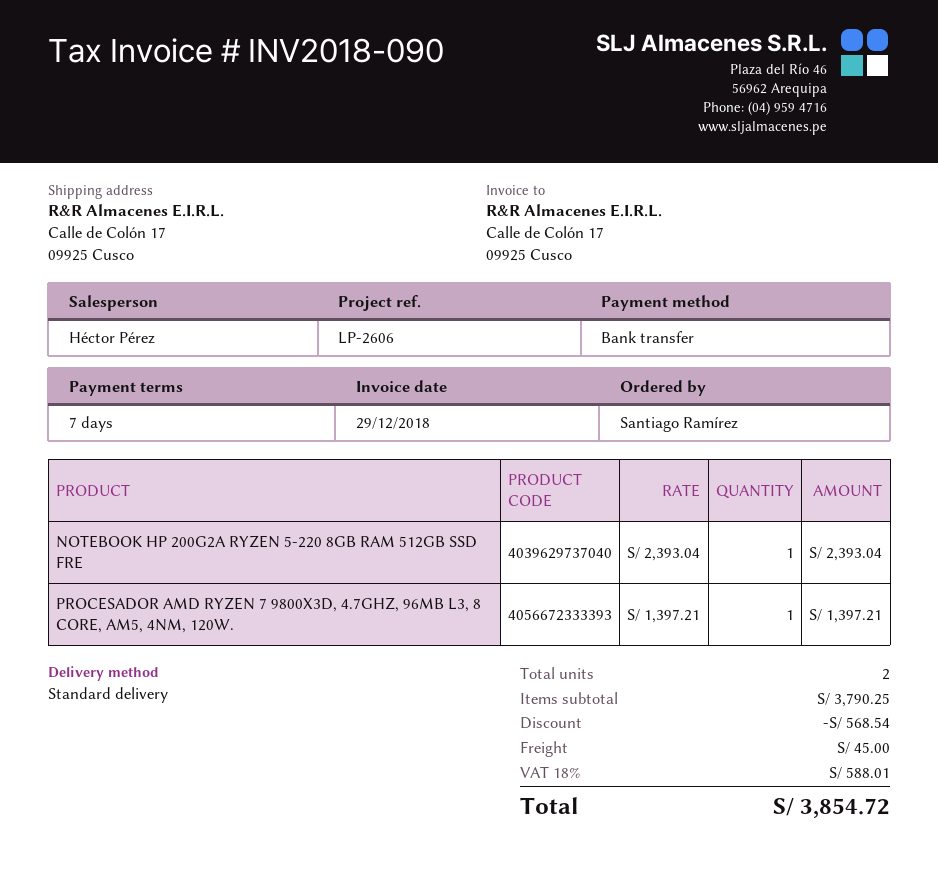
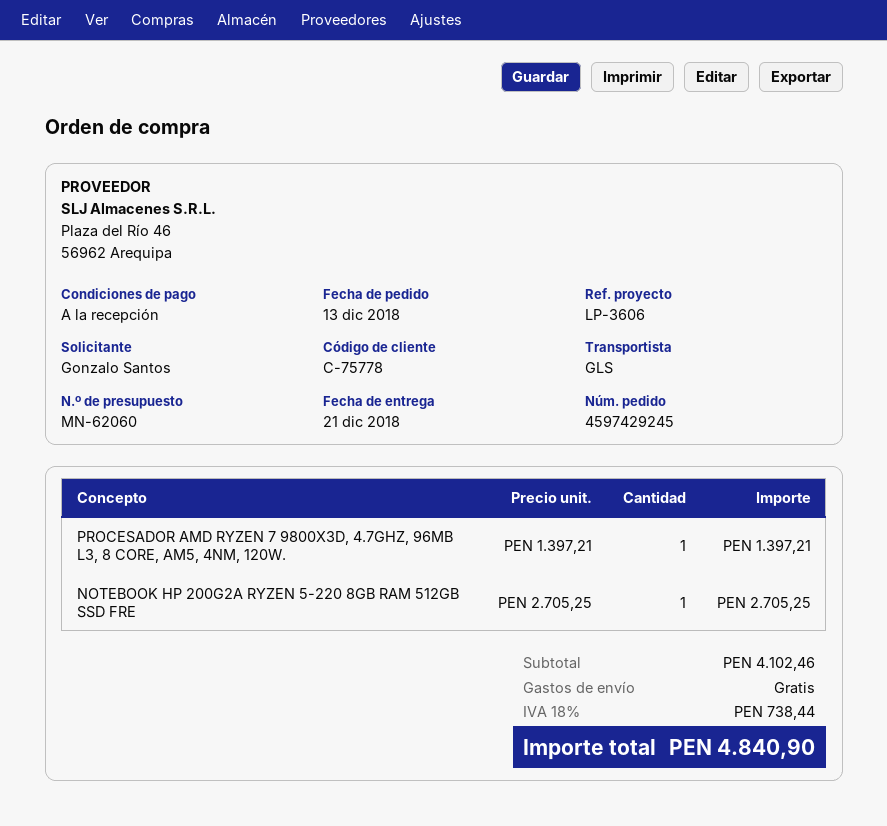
payment terms: 7 days -> on receipt
reference: LP-2606 -> LP-3606
ordered by: Santiago Ramírez -> Gonzalo Santos
shipping method: standard -> GLS
NOTEBOOK HP 200G2A RYZEN 5-220 8GB RAM 512GB SSD FRE: 1 x 2393.04 = 2393.04 -> 1 x 2705.25 = 2705.25
subtotal: 3790.25 -> 4102.46
discount: 568.54 -> none
shipping: 45.00 -> 0.00
tax: 18% = 588.01 -> 18% = 738.44
total: 3854.72 -> 4840.90

